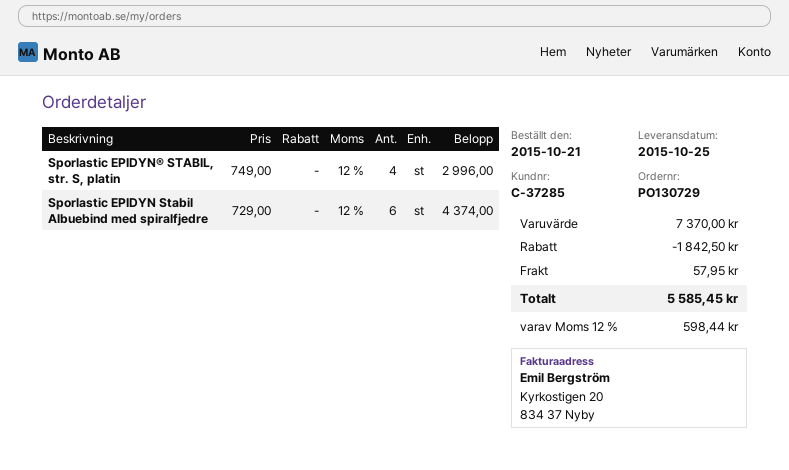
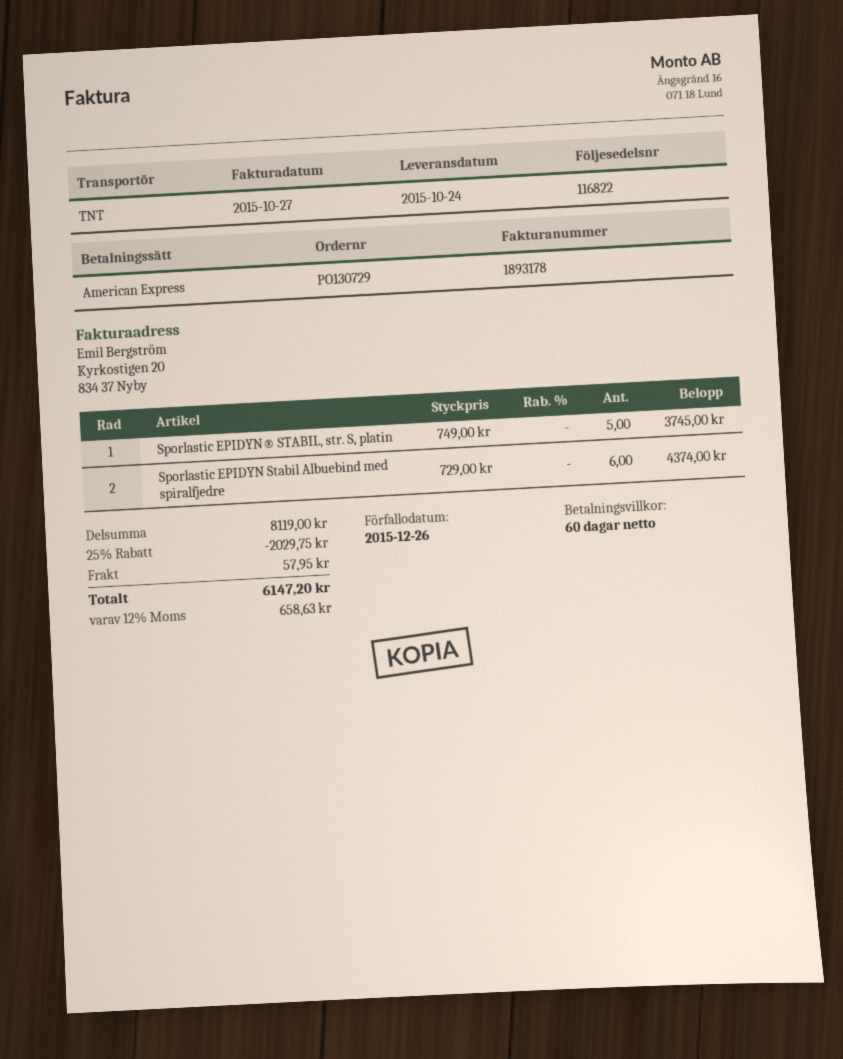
delivery date: 2015-10-25 -> 2015-10-24
Sporlastic EPIDYN® STABIL, str. S, platin: 4 x 749.00 = 2996.00 -> 5 x 749.00 = 3745.00
subtotal: 7370.00 -> 8119.00
discount: 1842.50 -> 2029.75
tax: 12% = 598.44 -> 12% = 658.63
total: 5585.45 -> 6147.20

